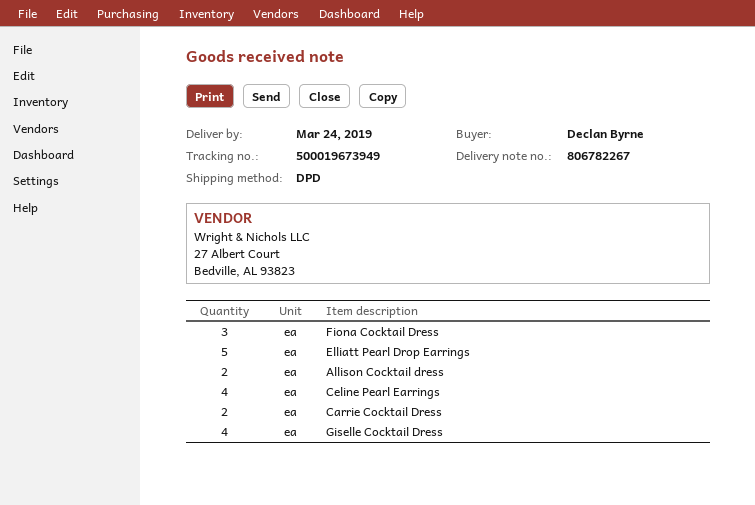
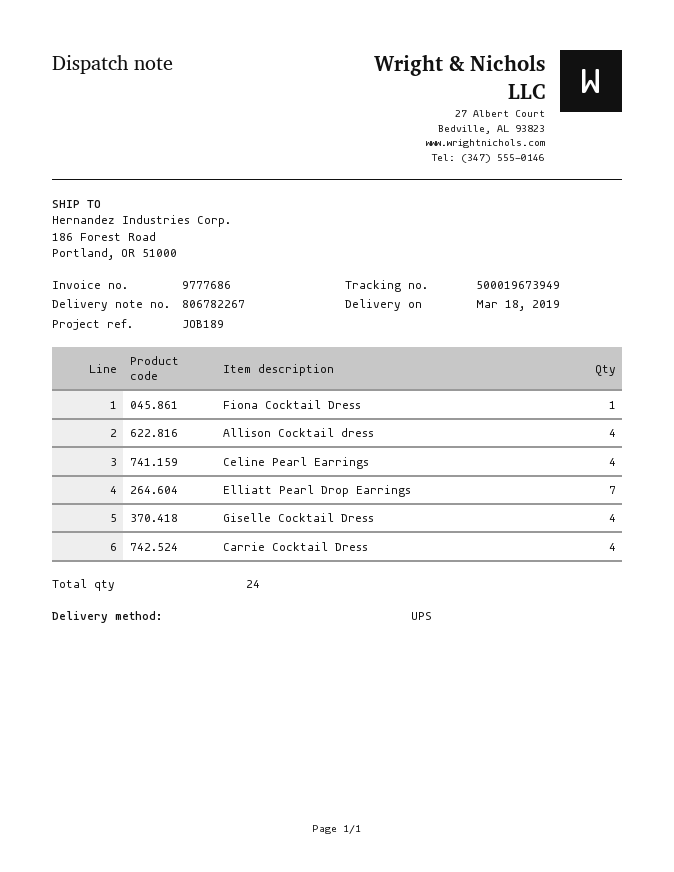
delivery date: 2019-03-24 -> 2019-03-18
shipping method: DPD -> UPS
Fiona Cocktail Dress: 3 -> 1
Elliatt Pearl Drop Earrings: 5 -> 7
Allison Cocktail dress: 2 -> 4
Carrie Cocktail Dress: 2 -> 4

